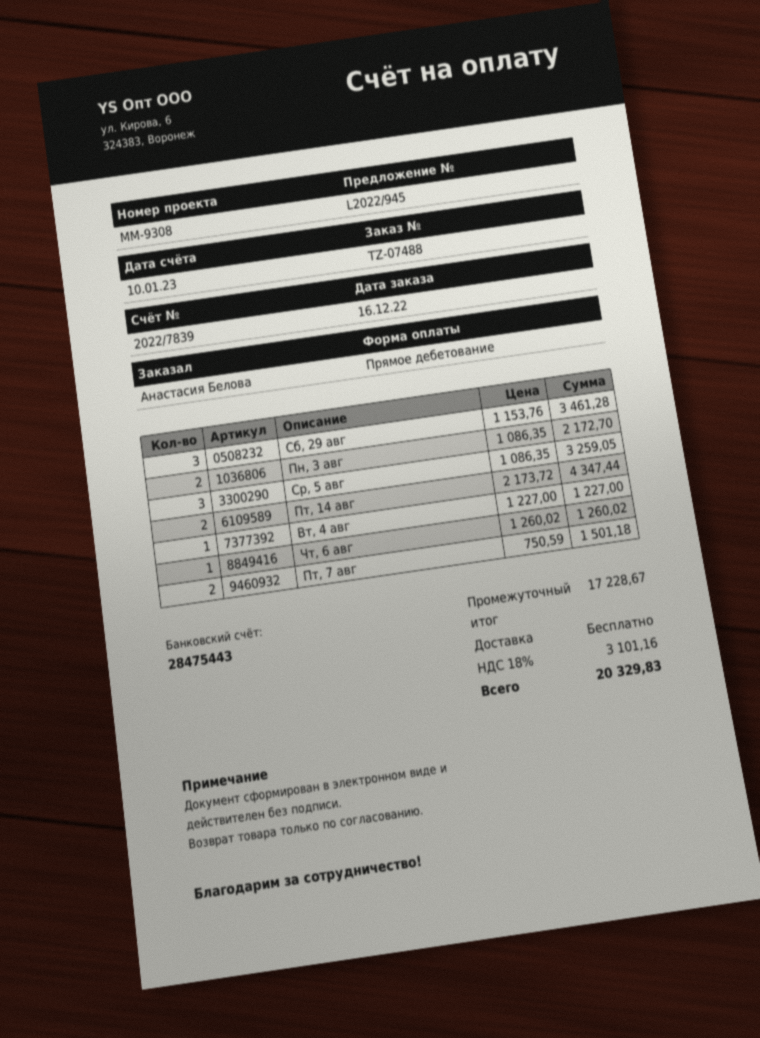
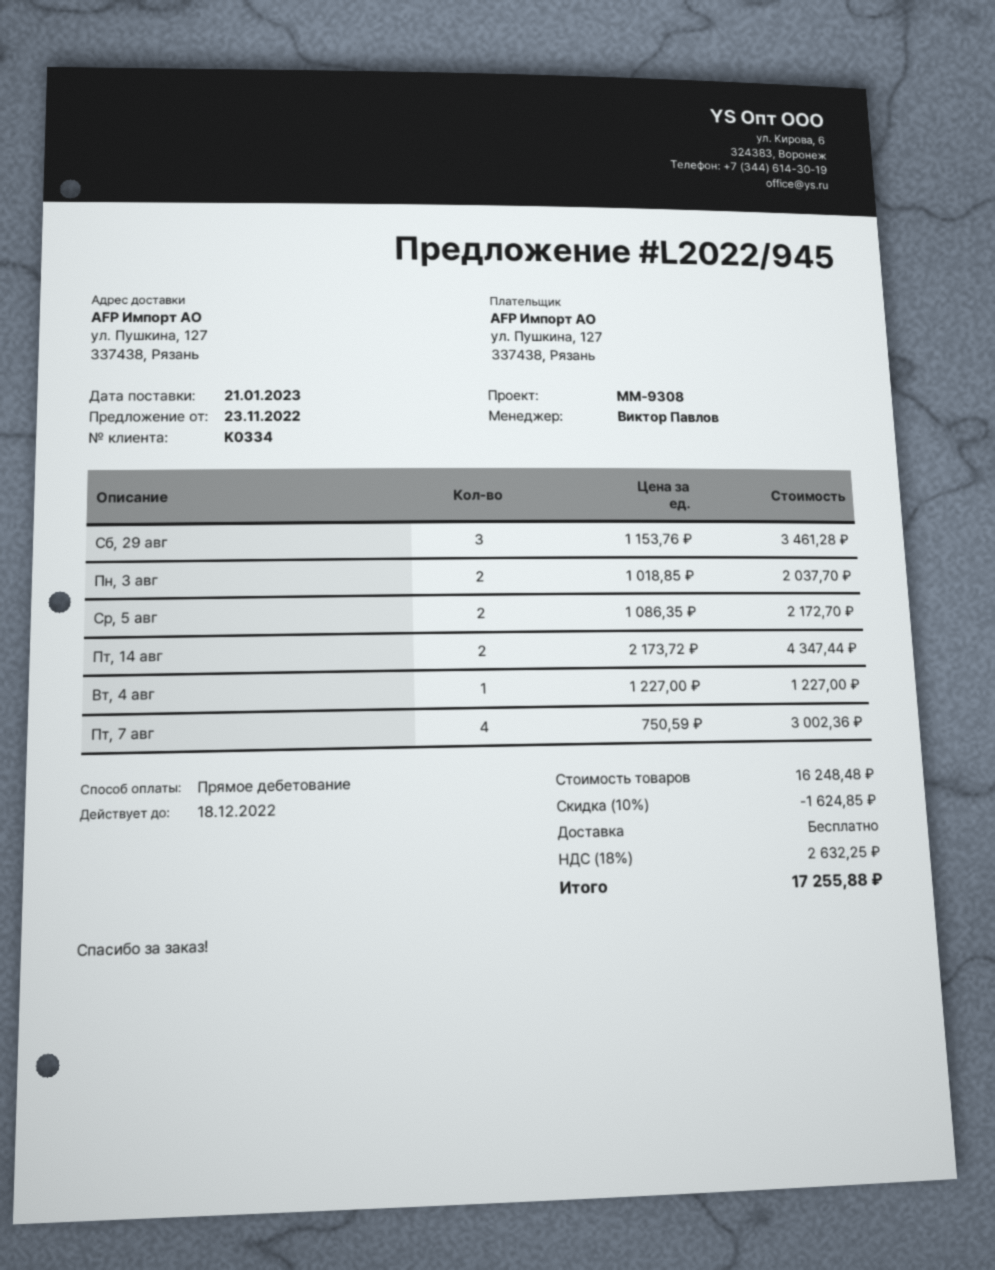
Пн, 3 авг: 2 x 1086.35 = 2172.70 -> 2 x 1018.85 = 2037.70
Ср, 5 авг: 3 x 1086.35 = 3259.05 -> 2 x 1086.35 = 2172.70
Чт, 6 авг: 1 x 1260.02 = 1260.02 -> none
Пт, 7 авг: 2 x 750.59 = 1501.18 -> 4 x 750.59 = 3002.36
subtotal: 17228.67 -> 16248.48
discount: none -> 10% = 1624.85
tax: 18% = 3101.16 -> 18% = 2632.25
total: 20329.83 -> 17255.88

